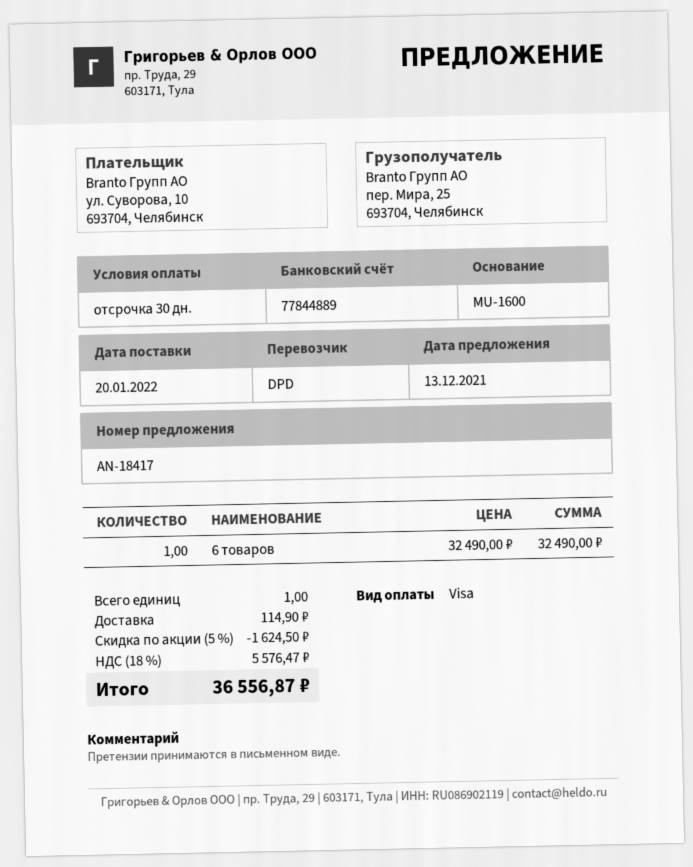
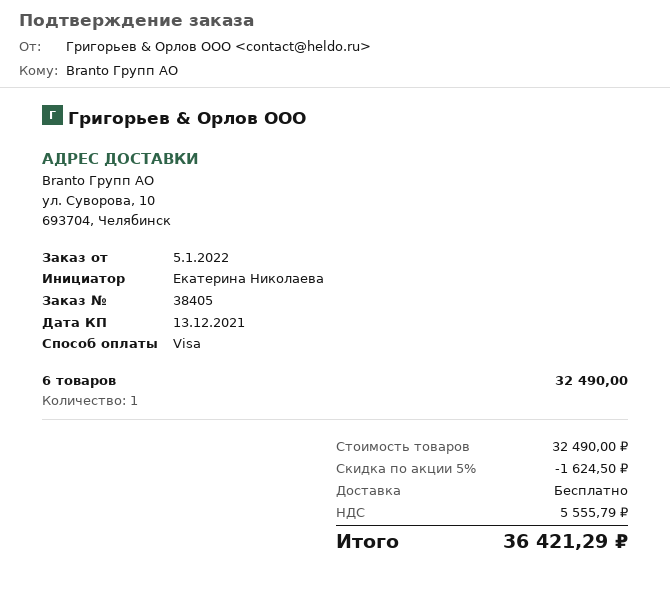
ship to: пер. Мира, 25, 693704, Челябинск -> ул. Суворова, 10, 693704, Челябинск
shipping: 114.90 -> 0.00
tax: 5576.47 -> 5555.79
total: 36556.87 -> 36421.29

